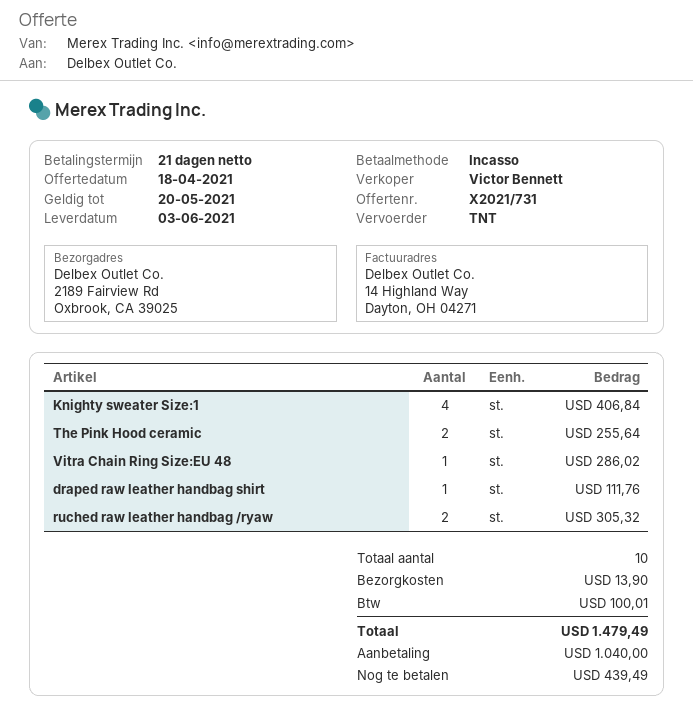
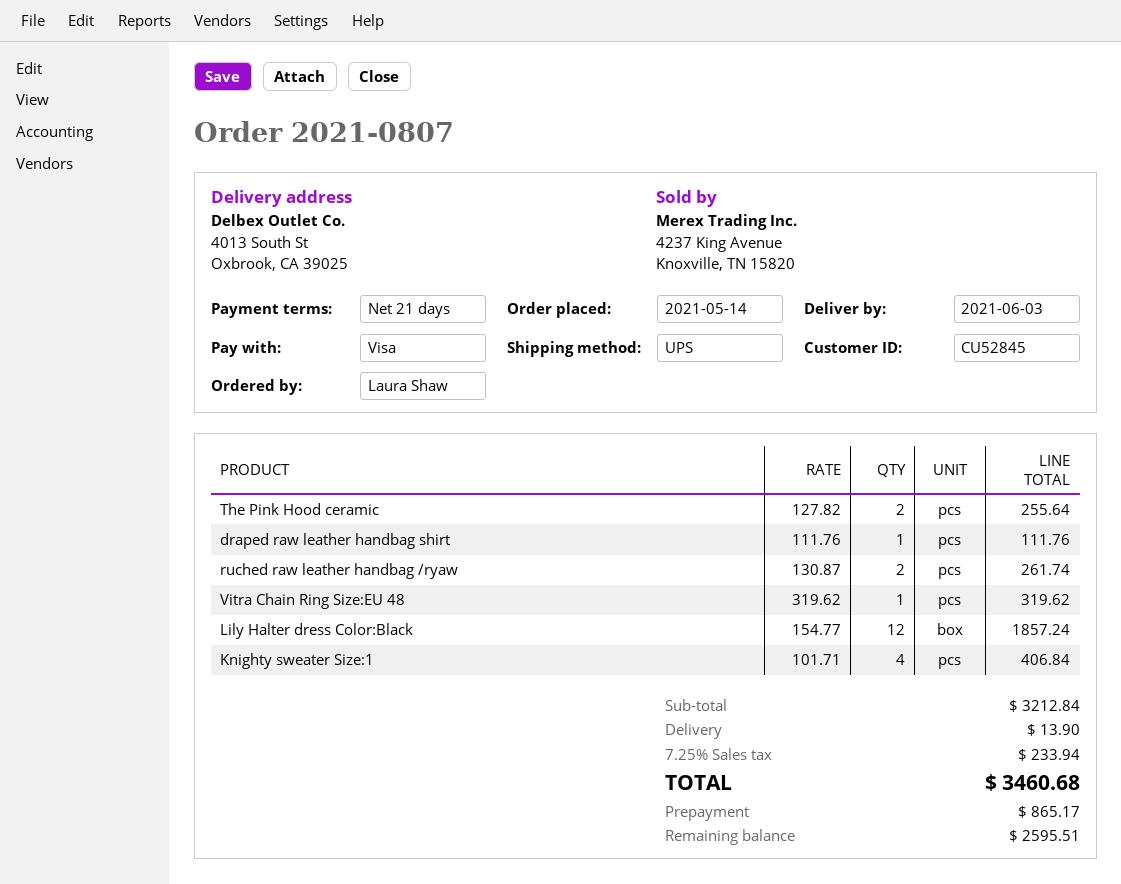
payment method: direct debit -> Visa
shipping method: TNT -> UPS
ship to: 2189 Fairview Rd, Oxbrook, CA 39025 -> 4013 South St, Oxbrook, CA 39025
Vitra Chain Ring Size:EU 48: 1 for 286.02 -> 1 for 319.62
ruched raw leather handbag /ryaw: 2 for 305.32 -> 2 for 261.74
Lily Halter dress Color:Black: none -> 12 for 1857.24
tax: 100.01 -> 233.94
total: 1479.49 -> 3460.68
deposit: 1040.00 -> 865.17
balance: 439.49 -> 2595.51

